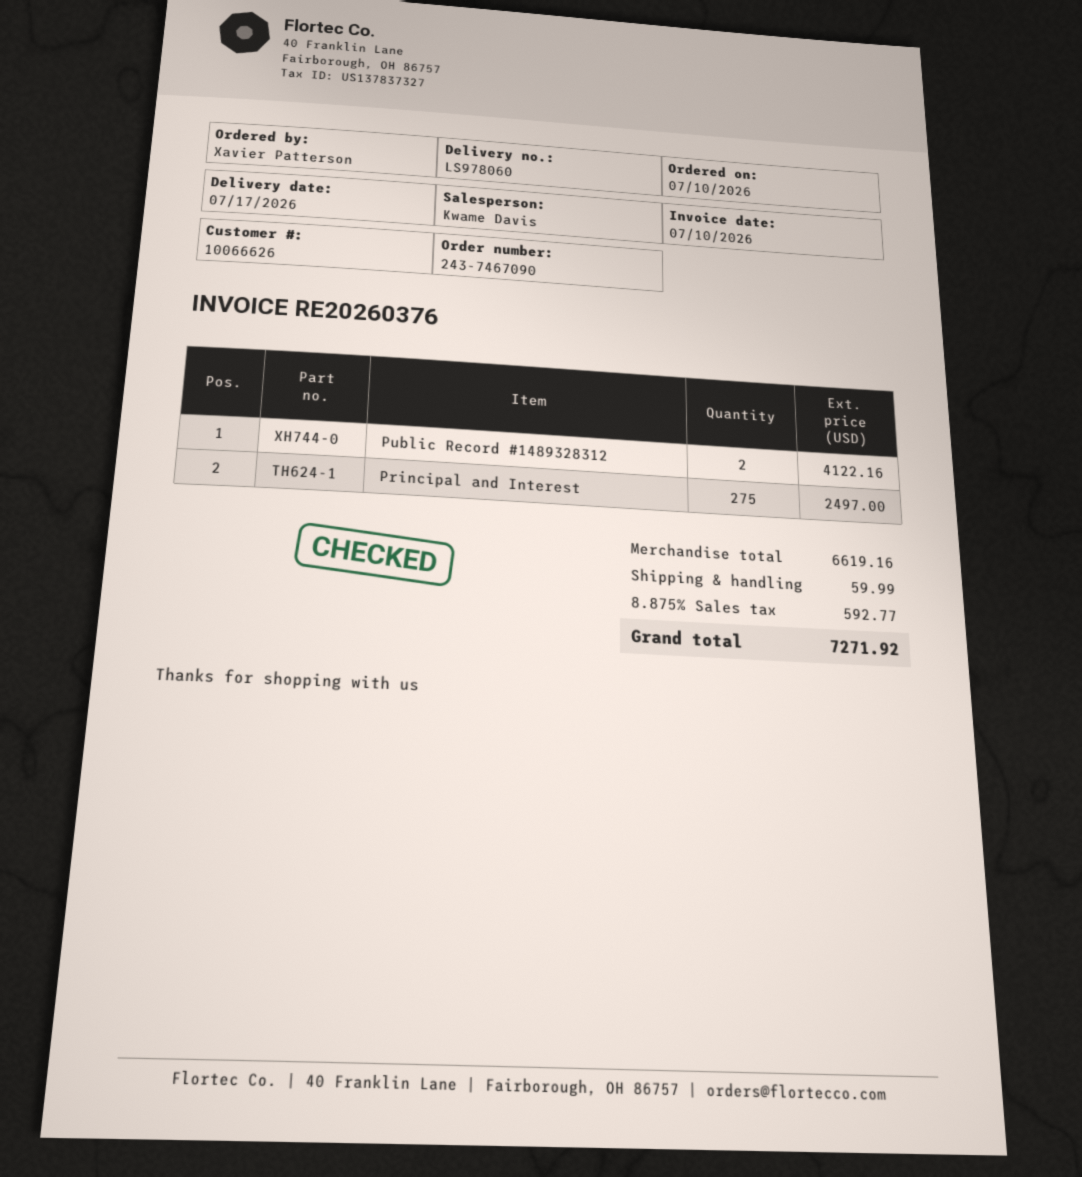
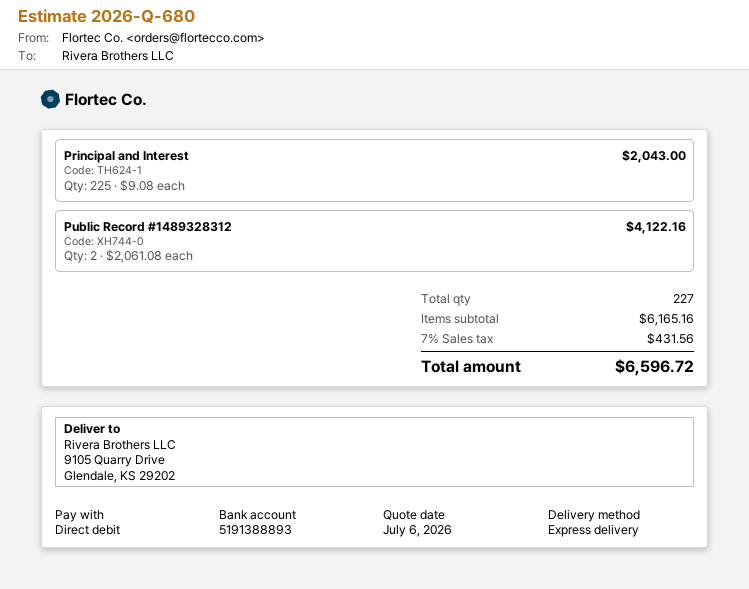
Principal and Interest: 275 for 2497.00 -> 225 for 2043.00
subtotal: 6619.16 -> 6165.16
shipping: 59.99 -> none
tax: 8.875% = 592.77 -> 7% = 431.56
total: 7271.92 -> 6596.72

